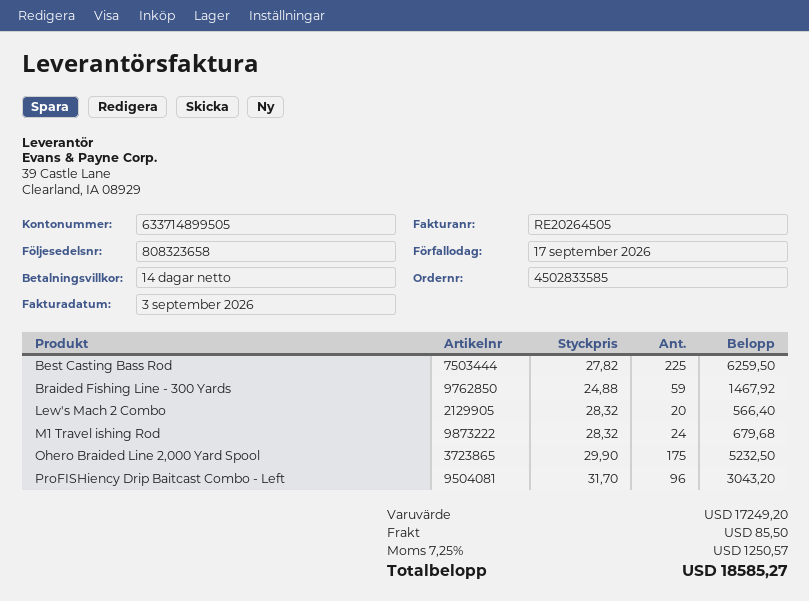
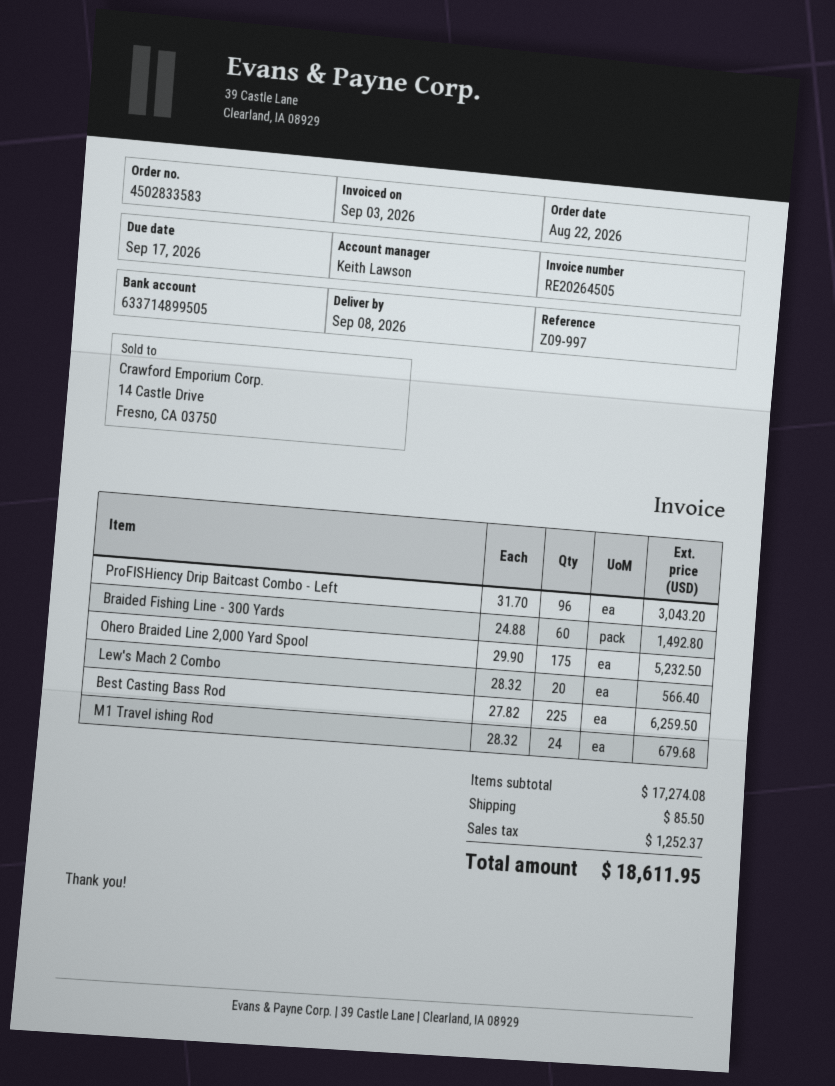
order number: 4502833585 -> 4502833583
Braided Fishing Line - 300 Yards: 59 x 24.88 = 1467.92 -> 60 x 24.88 = 1492.80
subtotal: 17249.20 -> 17274.08
tax: 1250.57 -> 1252.37
total: 18585.27 -> 18611.95

